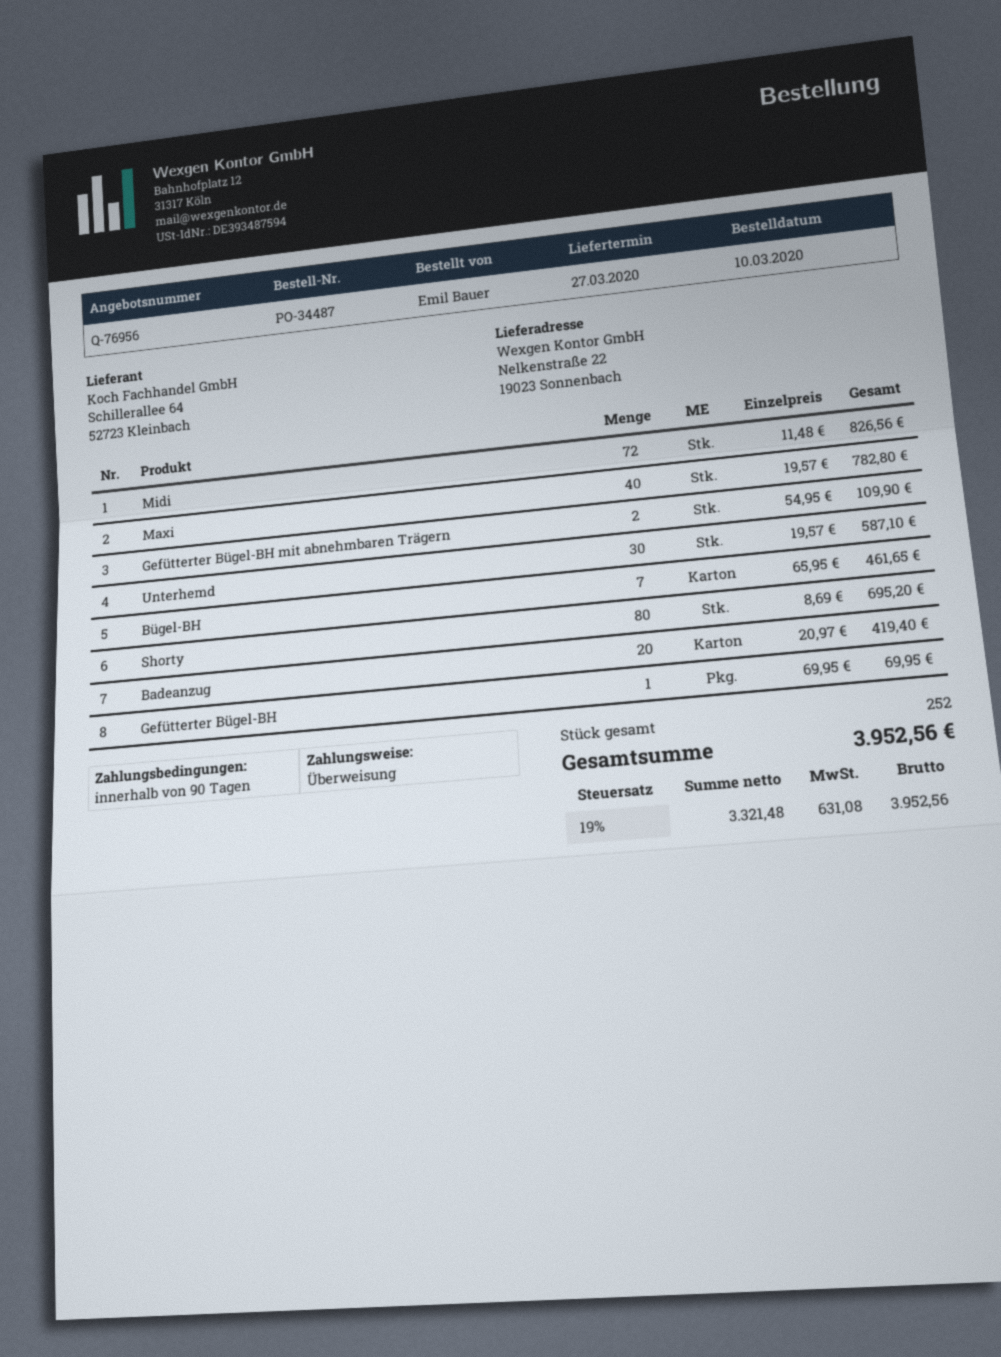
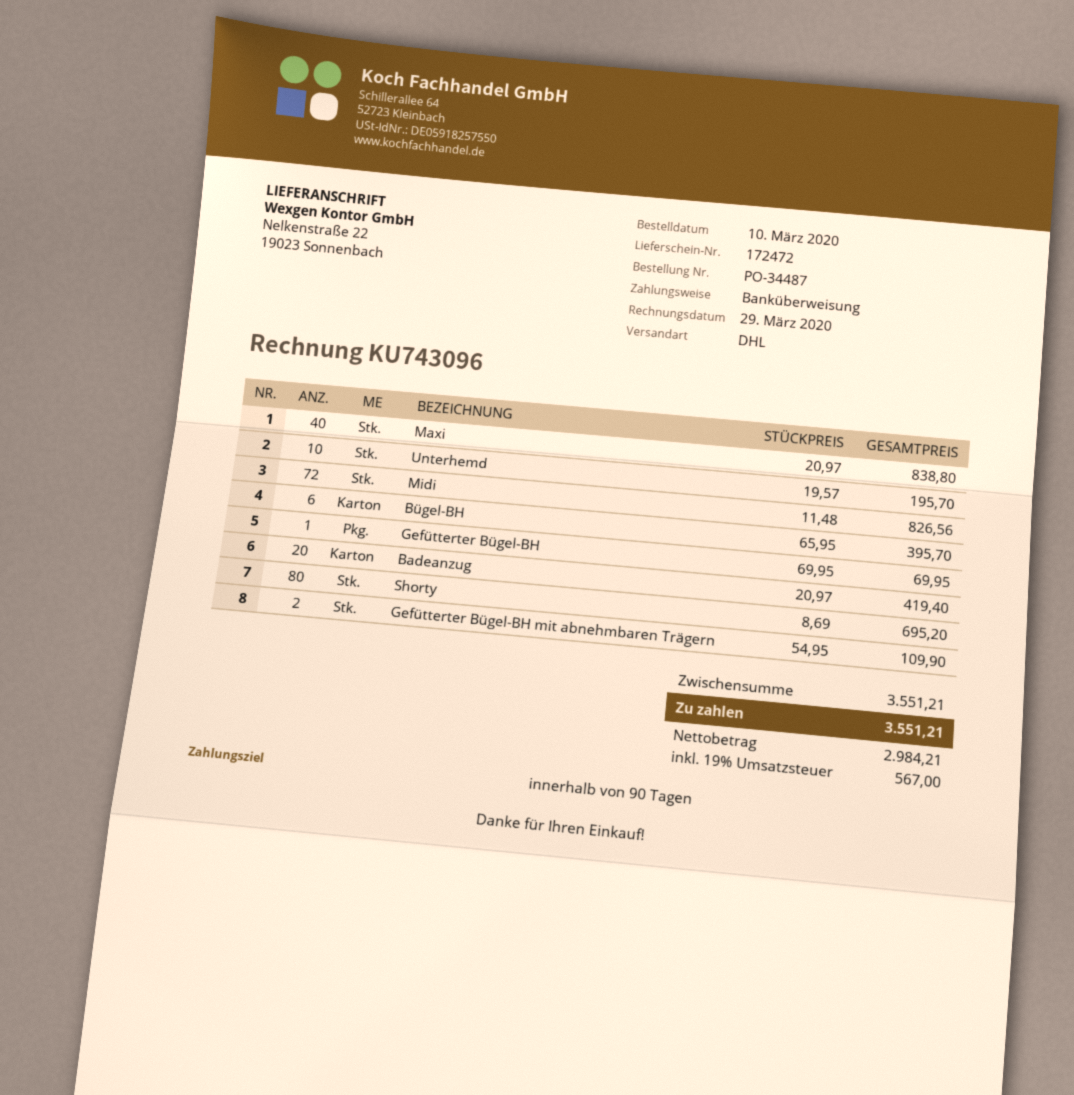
Maxi: 40 x 19.57 = 782.80 -> 40 x 20.97 = 838.80
Unterhemd: 30 x 19.57 = 587.10 -> 10 x 19.57 = 195.70
Bügel-BH: 7 x 65.95 = 461.65 -> 6 x 65.95 = 395.70
net: 3321.48 -> 2984.21
tax: 19% = 631.08 -> 19% = 567.00
total: 3952.56 -> 3551.21

